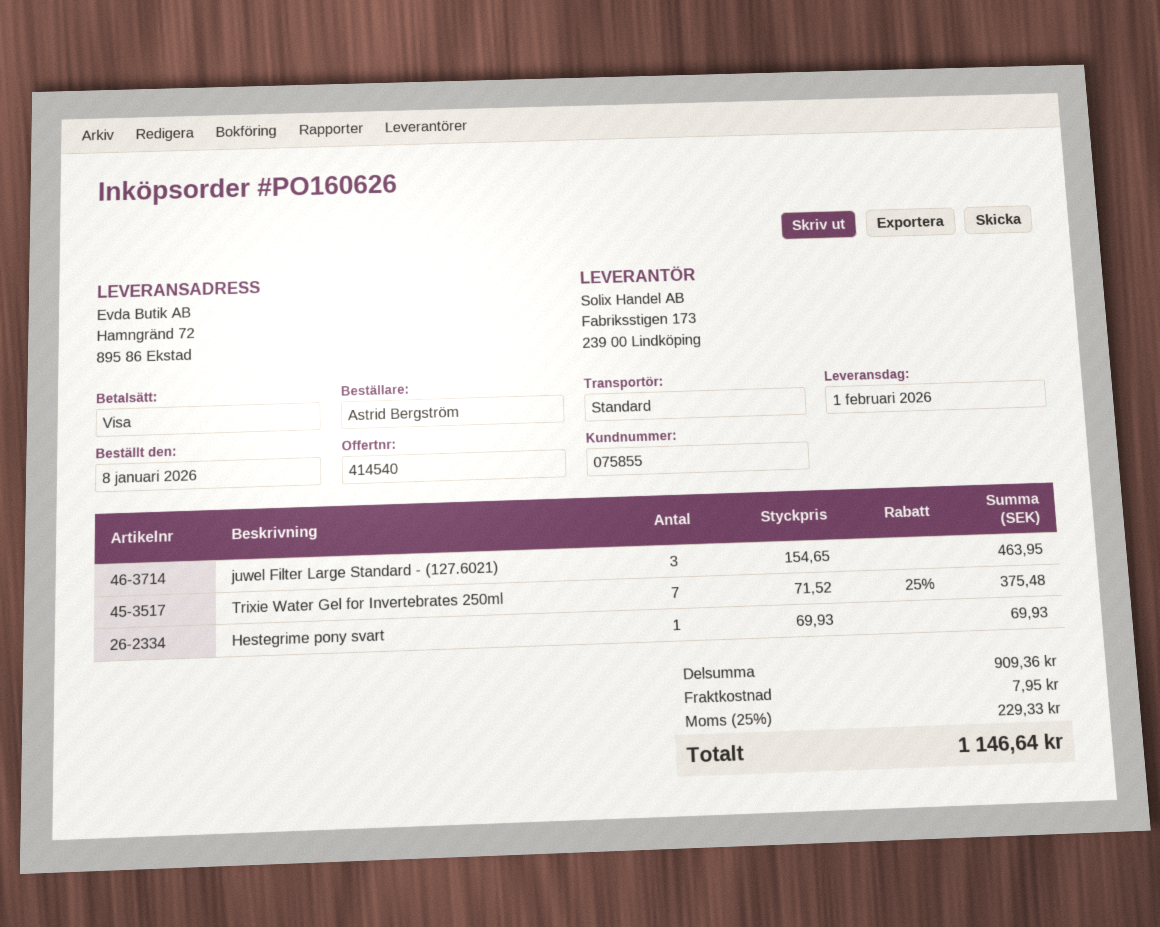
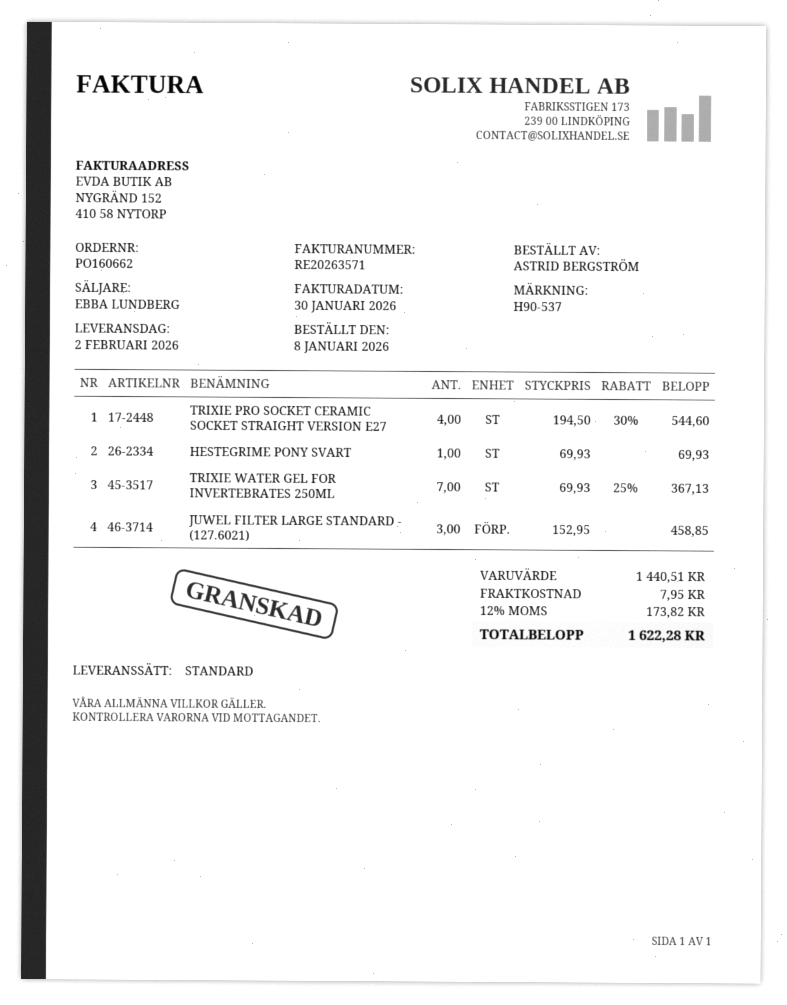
order number: PO160626 -> PO160662
delivery date: 2026-02-01 -> 2026-02-02
juwel Filter Large Standard - (127.6021): 3 x 154.65 = 463.95 -> 3 x 152.95 = 458.85
Trixie Water Gel for Invertebrates 250ml: 7 x 71.52 - 25% = 375.48 -> 7 x 69.93 - 25% = 367.13
TRIXIE PRO SOCKET CERAMIC SOCKET STRAIGHT VERSION E27: none -> 4 x 194.50 - 30% = 544.60
subtotal: 909.36 -> 1440.51
tax: 25% = 229.33 -> 12% = 173.82
total: 1146.64 -> 1622.28

